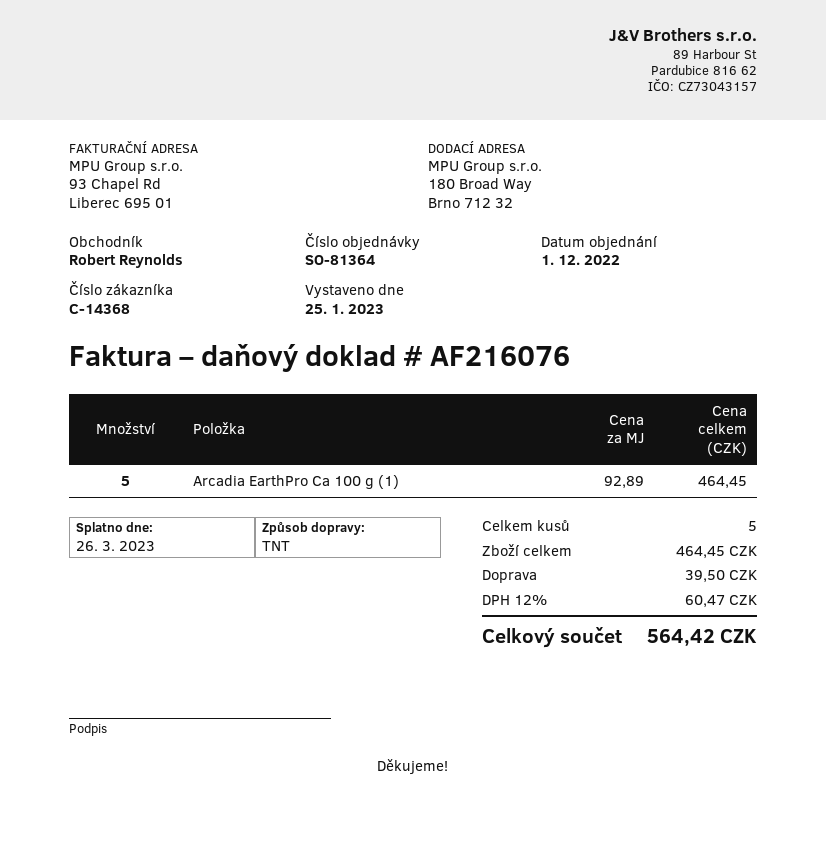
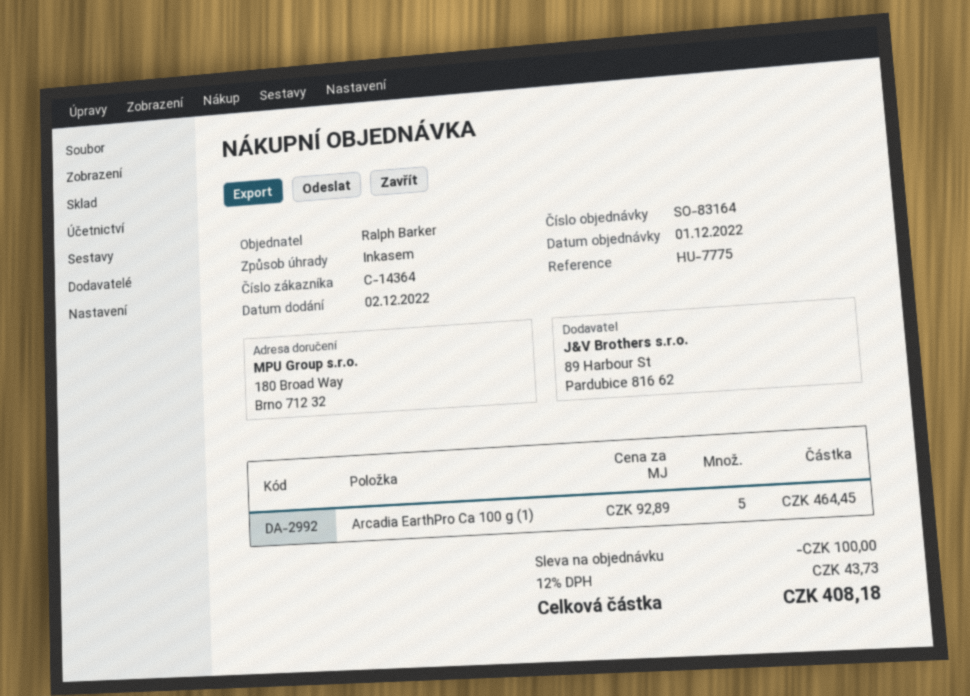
order number: SO-81364 -> SO-83164
customer number: C-14368 -> C-14364
discount: none -> 100.00
shipping: 39.50 -> none
tax: 12% = 60.47 -> 12% = 43.73
total: 564.42 -> 408.18

